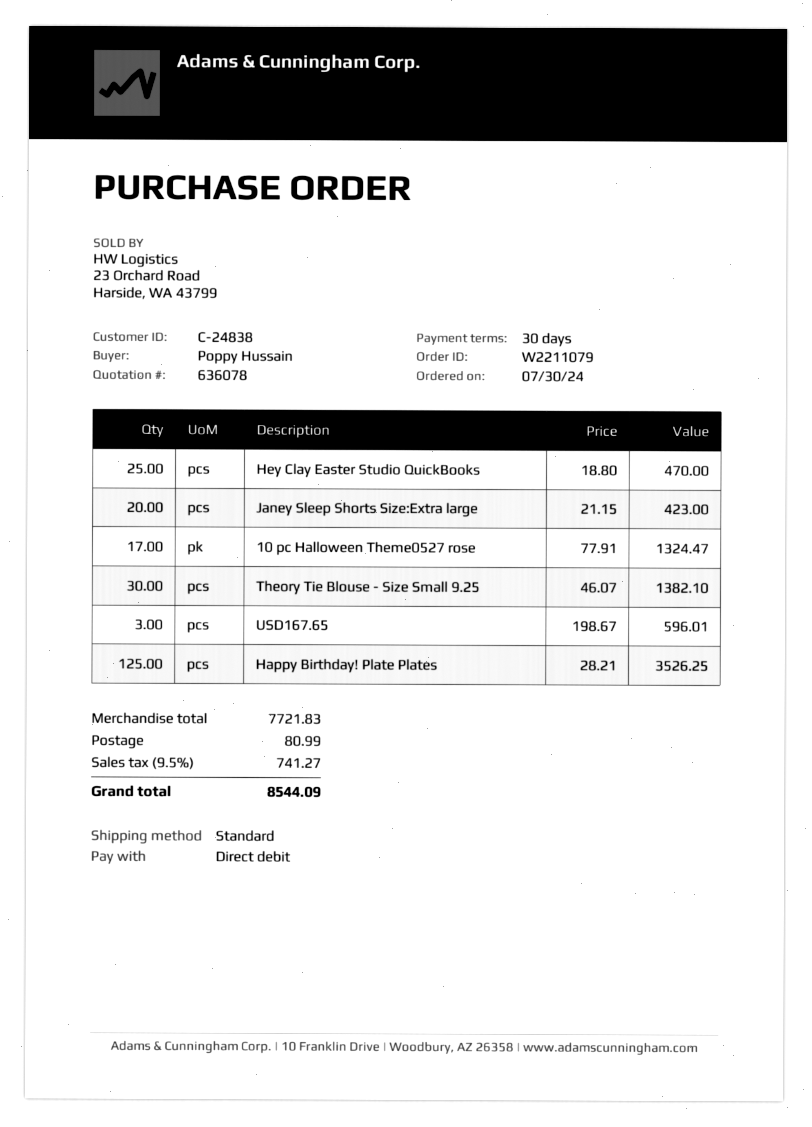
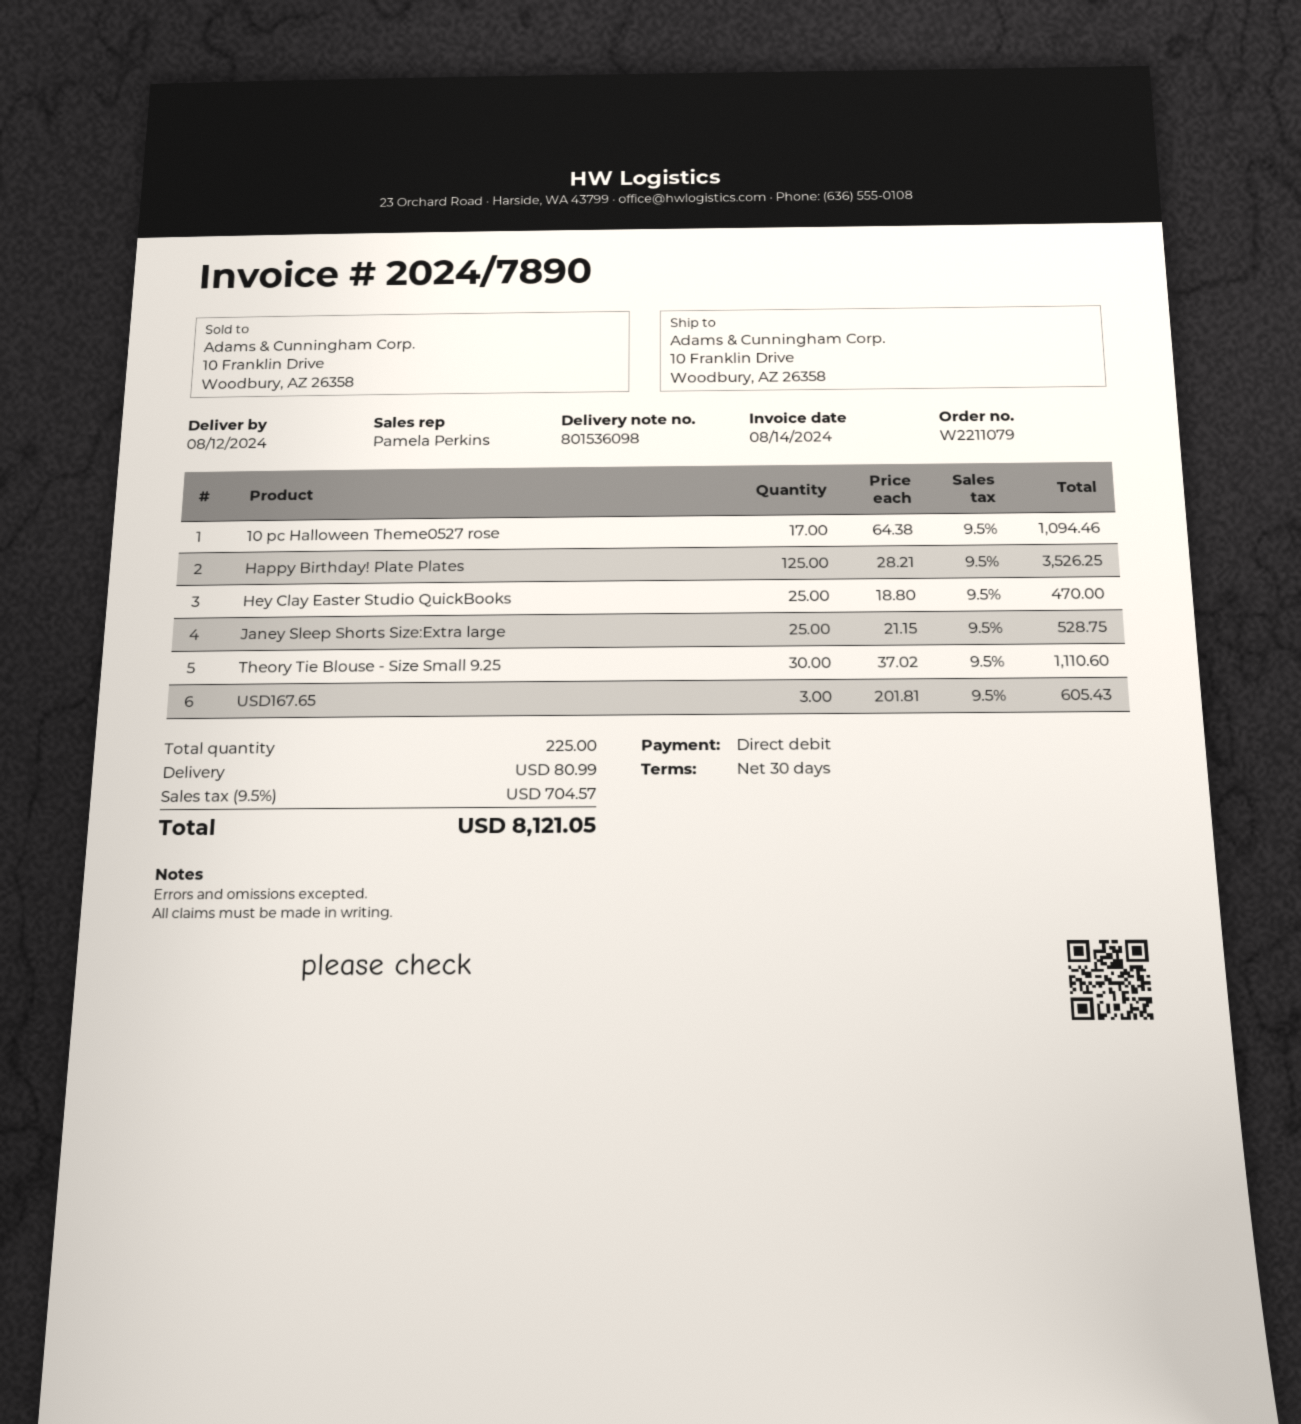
Janey Sleep Shorts Size:Extra large: 20 x 21.15 = 423.00 -> 25 x 21.15 = 528.75
10 pc Halloween Theme0527 rose: 17 x 77.91 = 1324.47 -> 17 x 64.38 = 1094.46
Theory Tie Blouse - Size Small 9.25: 30 x 46.07 = 1382.10 -> 30 x 37.02 = 1110.60
USD167.65: 3 x 198.67 = 596.01 -> 3 x 201.81 = 605.43
tax: 9.5% = 741.27 -> 9.5% = 704.57
total: 8544.09 -> 8121.05

